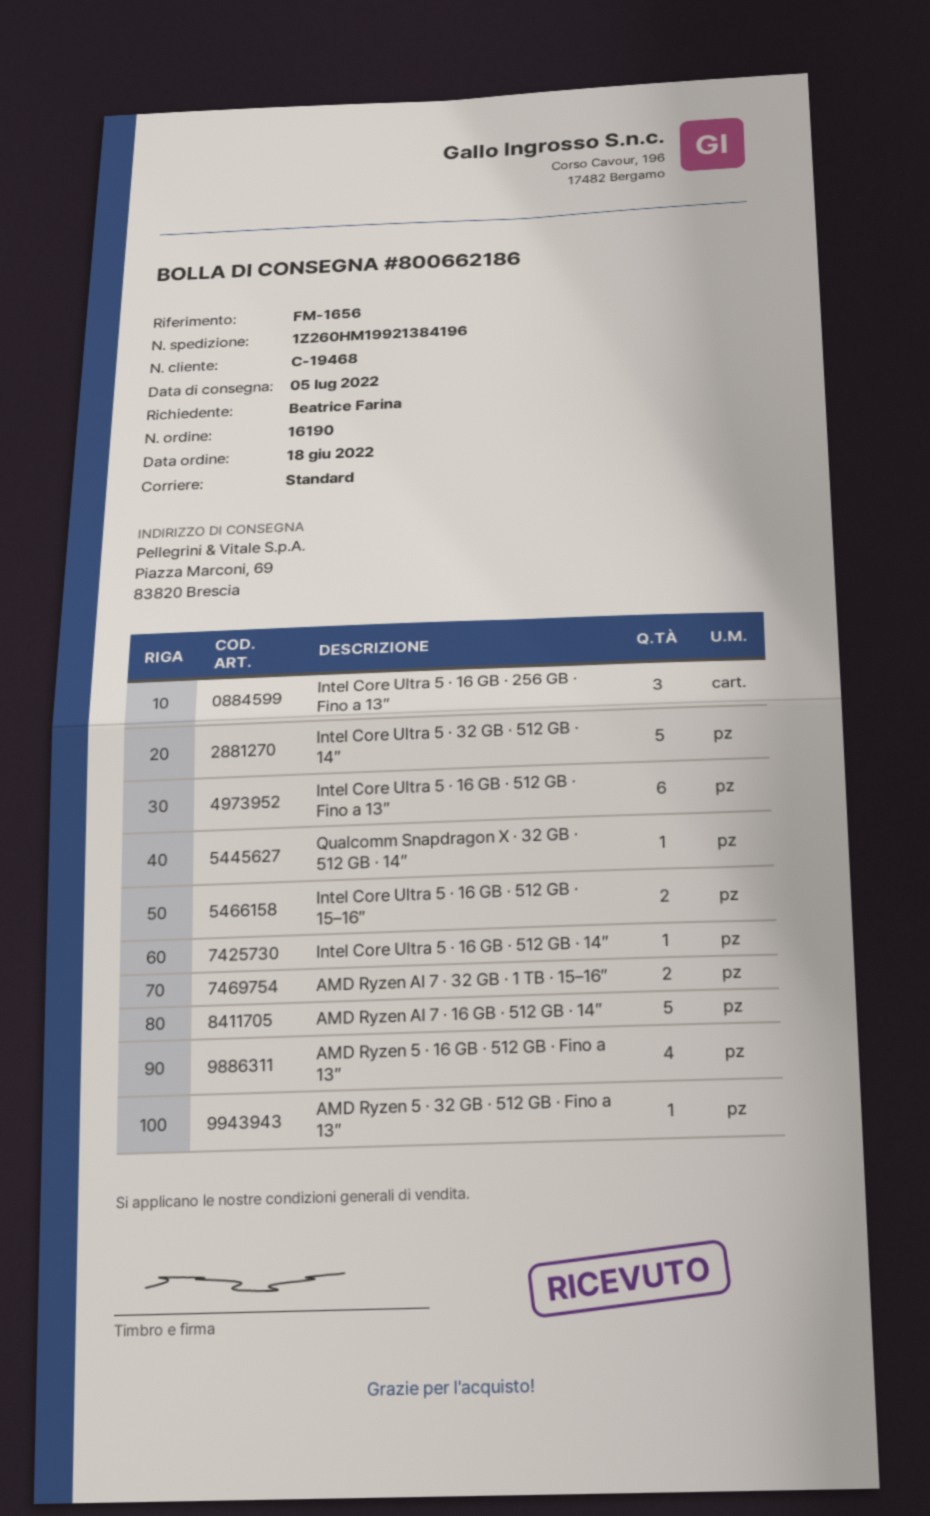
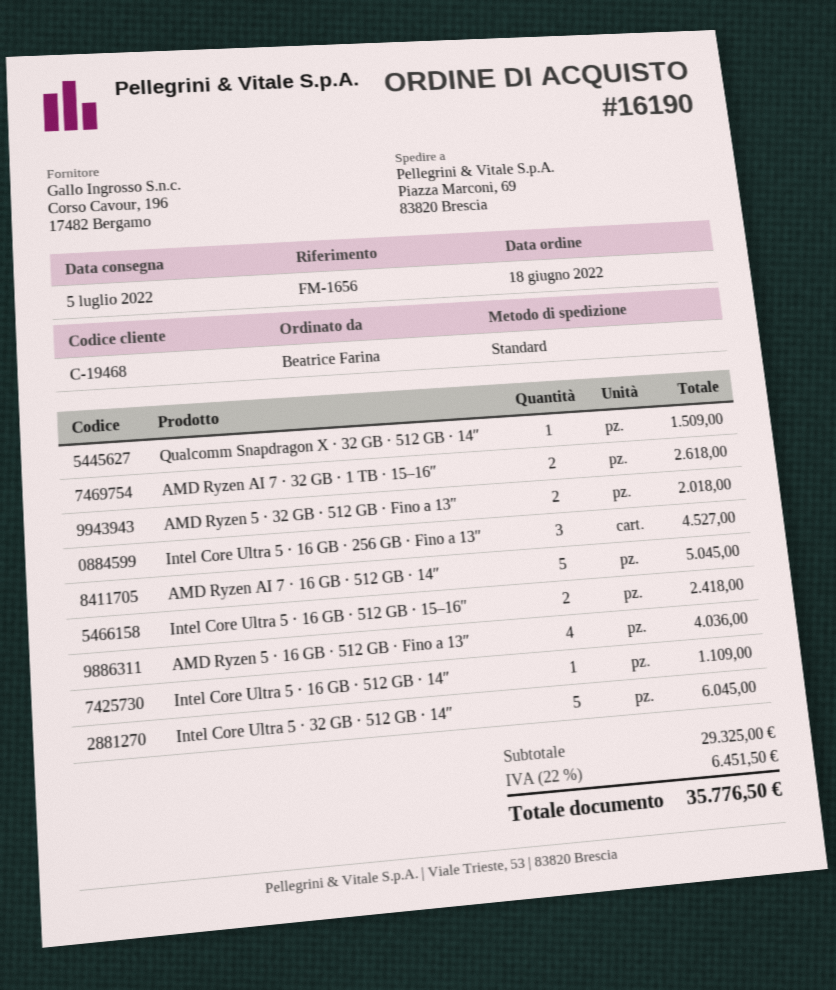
Intel Core Ultra 5 · 16 GB · 512 GB · Fino a 13″: 6 -> none
AMD Ryzen 5 · 32 GB · 512 GB · Fino a 13″: 1 -> 2

